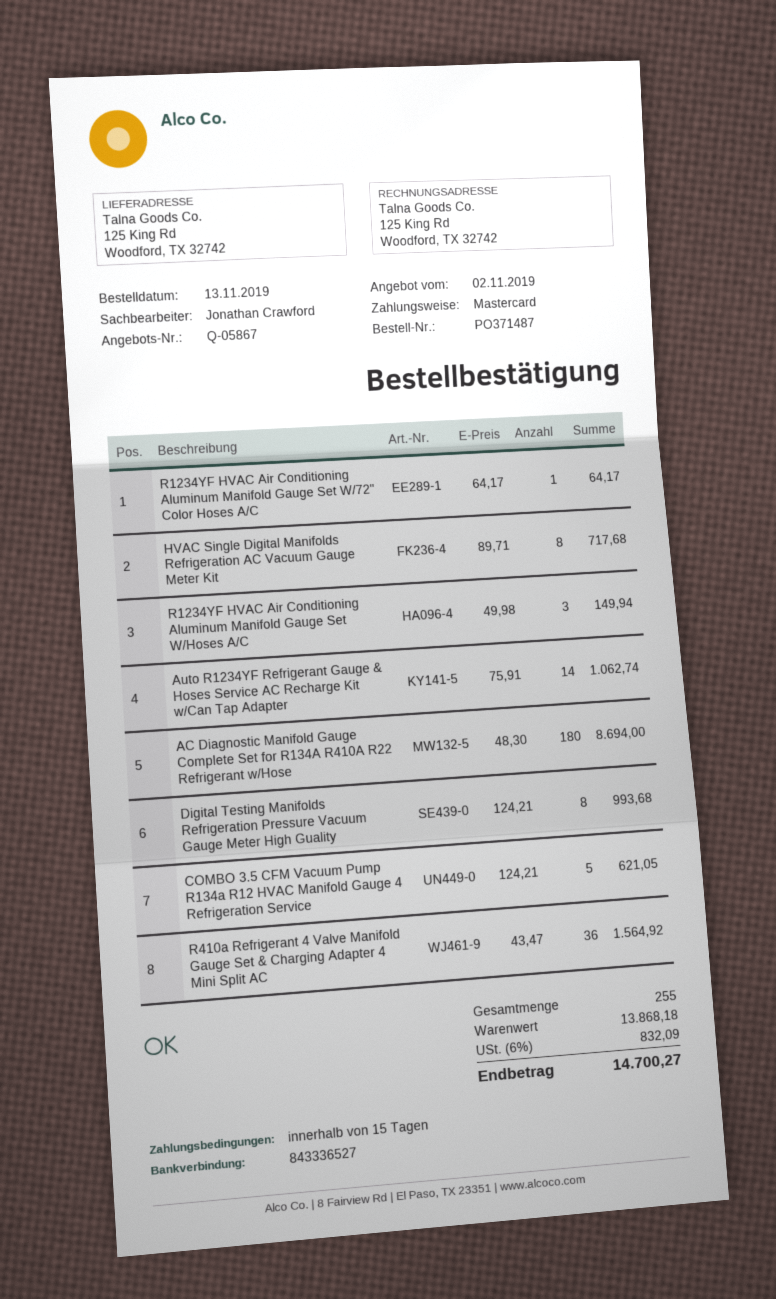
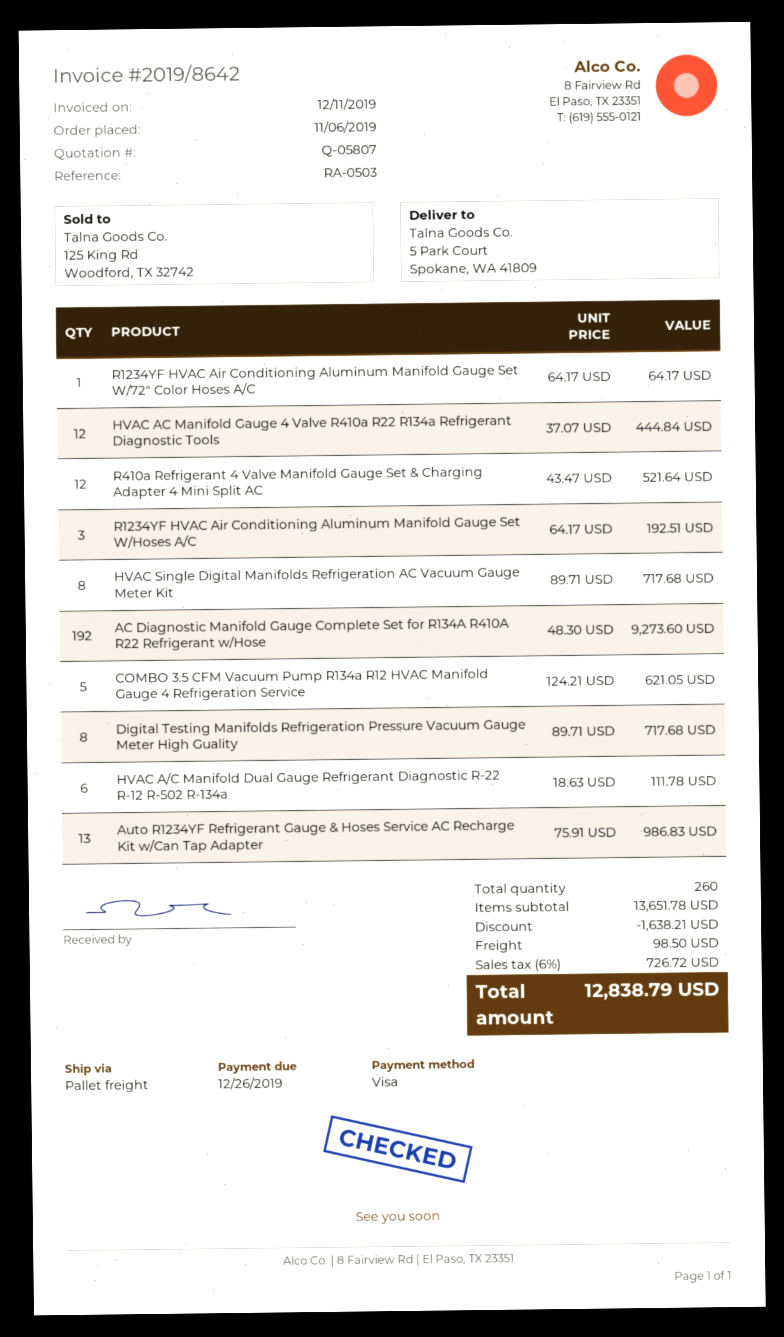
quote number: Q-05867 -> Q-05807
order date: 2019-11-13 -> 2019-11-06
payment method: Mastercard -> Visa
ship to: 125 King Rd, Woodford, TX 32742 -> 5 Park Court, Spokane, WA 41809
R1234YF HVAC Air Conditioning Aluminum Manifold Gauge Set W/Hoses A/C: 3 x 49.98 = 149.94 -> 3 x 64.17 = 192.51
Auto R1234YF Refrigerant Gauge & Hoses Service AC Recharge Kit w/Can Tap Adapter: 14 x 75.91 = 1062.74 -> 13 x 75.91 = 986.83
AC Diagnostic Manifold Gauge Complete Set for R134A R410A R22 Refrigerant w/Hose: 180 x 48.30 = 8694.00 -> 192 x 48.30 = 9273.60
Digital Testing Manifolds Refrigeration Pressure Vacuum Gauge Meter High Guality: 8 x 124.21 = 993.68 -> 8 x 89.71 = 717.68
R410a Refrigerant 4 Valve Manifold Gauge Set & Charging Adapter 4 Mini Split AC: 36 x 43.47 = 1564.92 -> 12 x 43.47 = 521.64
HVAC AC Manifold Gauge 4 Valve R410a R22 R134a Refrigerant Diagnostic Tools: none -> 12 x 37.07 = 444.84
HVAC A/C Manifold Dual Gauge Refrigerant Diagnostic R-22 R-12 R-502 R-134a: none -> 6 x 18.63 = 111.78
total quantity: 255 -> 260
subtotal: 13868.18 -> 13651.78
discount: none -> 1638.21
shipping: none -> 98.50
tax: 6% = 832.09 -> 6% = 726.72
total: 14700.27 -> 12838.79

